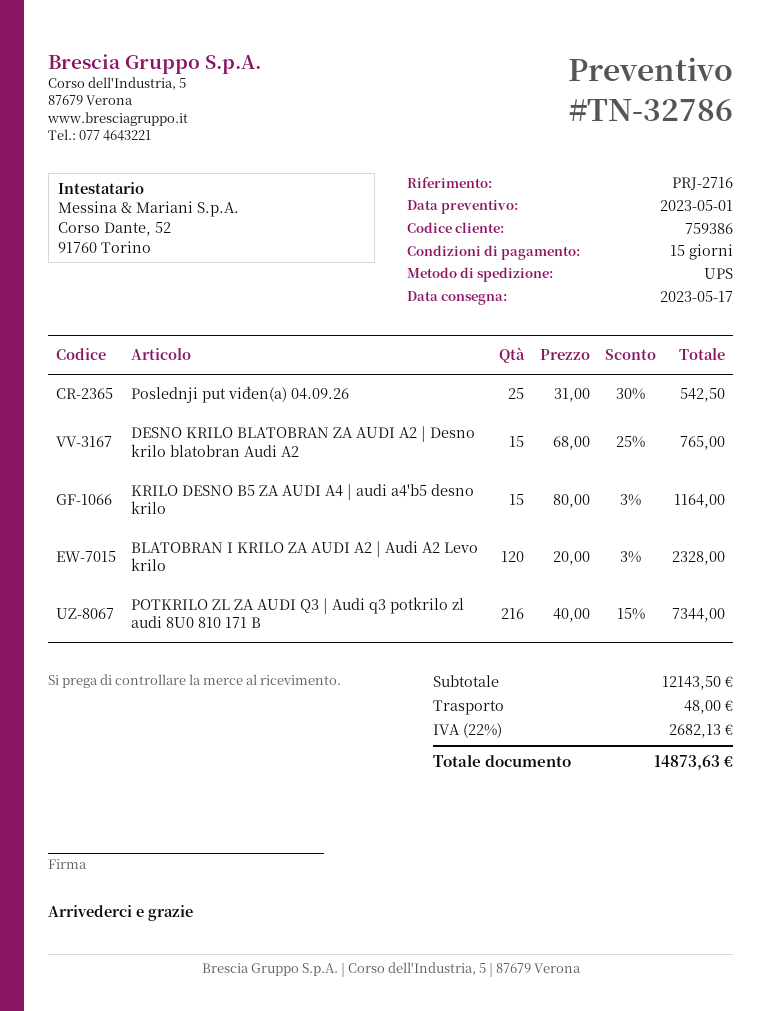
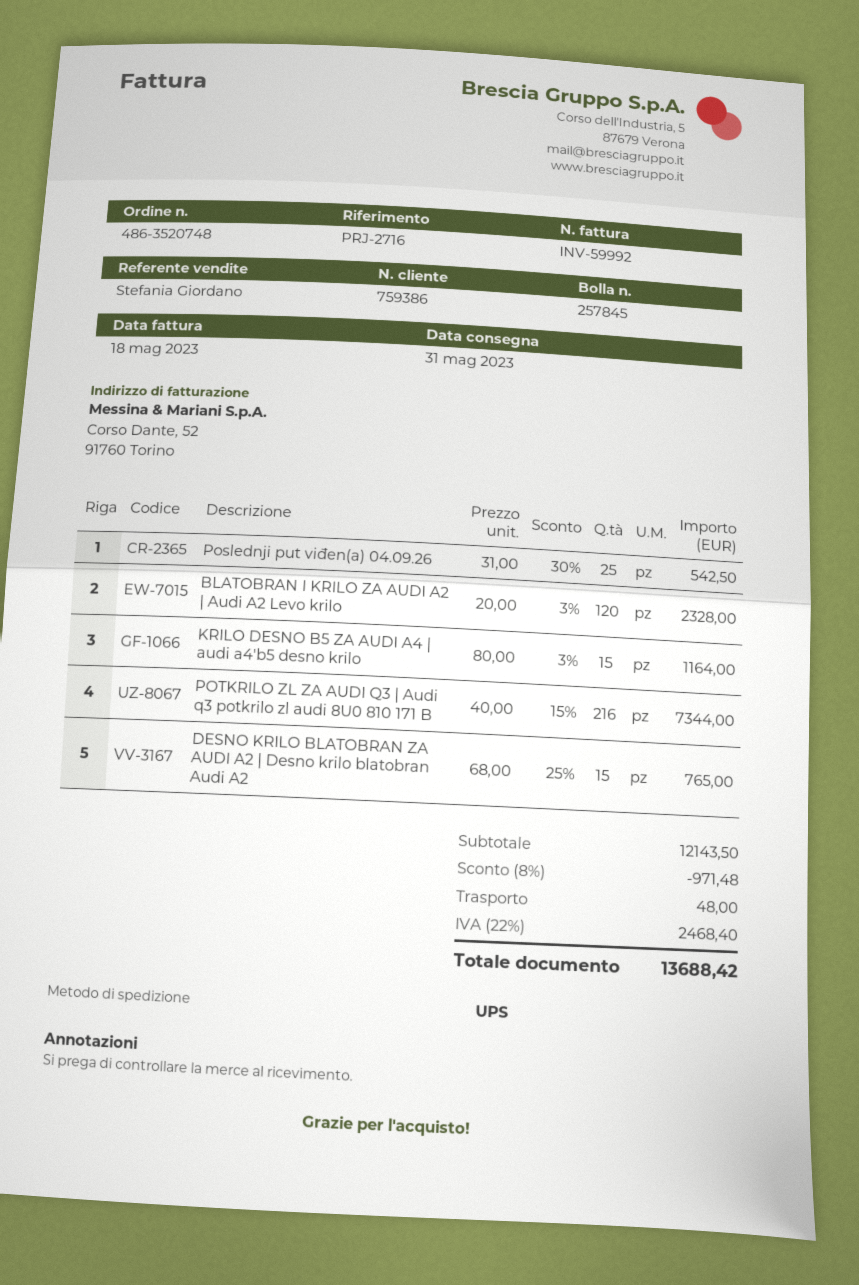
delivery date: 2023-05-17 -> 2023-05-31
discount: none -> 8% = 971.48
tax: 22% = 2682.13 -> 22% = 2468.40
total: 14873.63 -> 13688.42

